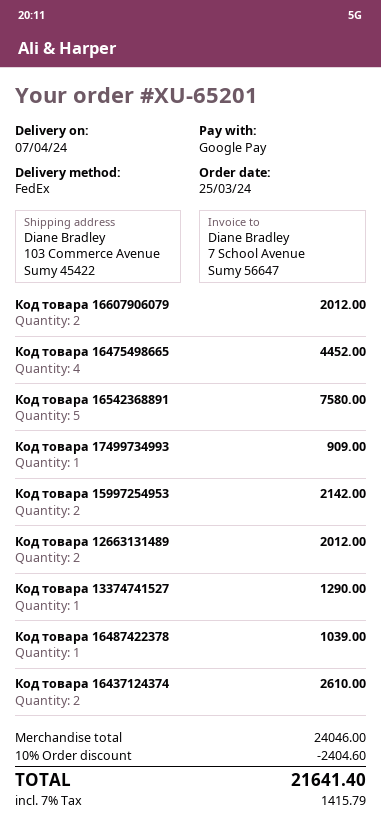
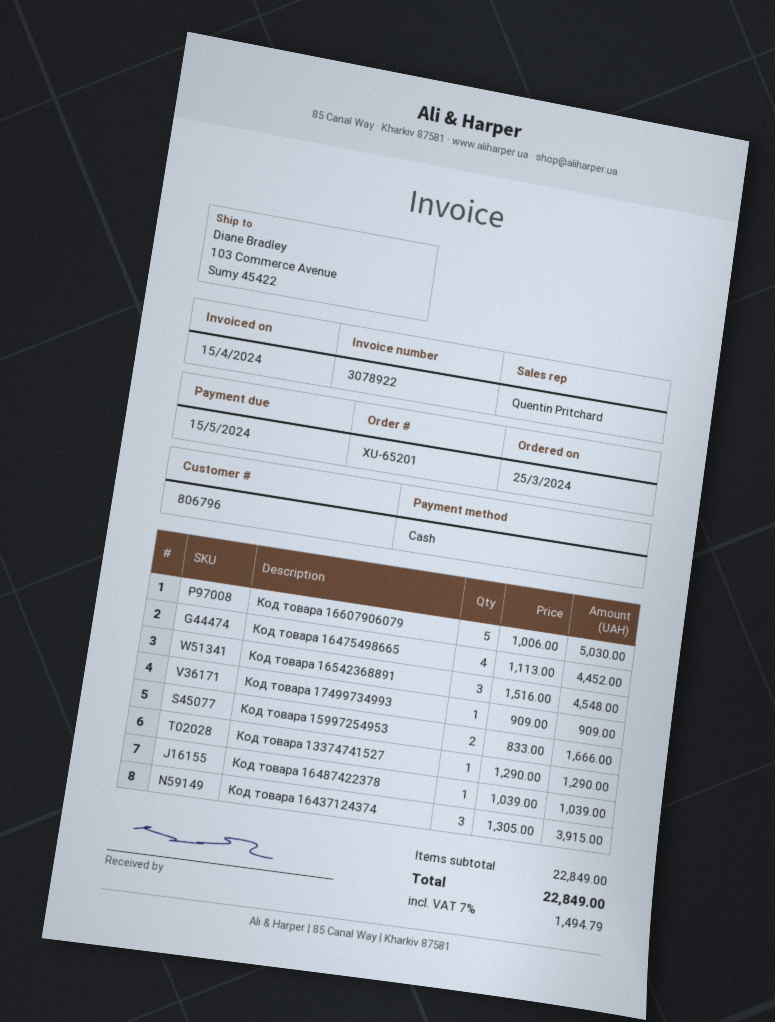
payment method: Google Pay -> cash
Код товара 16607906079: 2 for 2012.00 -> 5 for 5030.00
Код товара 16542368891: 5 for 7580.00 -> 3 for 4548.00
Код товара 15997254953: 2 for 2142.00 -> 2 for 1666.00
Код товара 12663131489: 2 for 2012.00 -> none
Код товара 16437124374: 2 for 2610.00 -> 3 for 3915.00
subtotal: 24046.00 -> 22849.00
discount: 10% = 2404.60 -> none
tax: 7% = 1415.79 -> 7% = 1494.79
total: 21641.40 -> 22849.00

